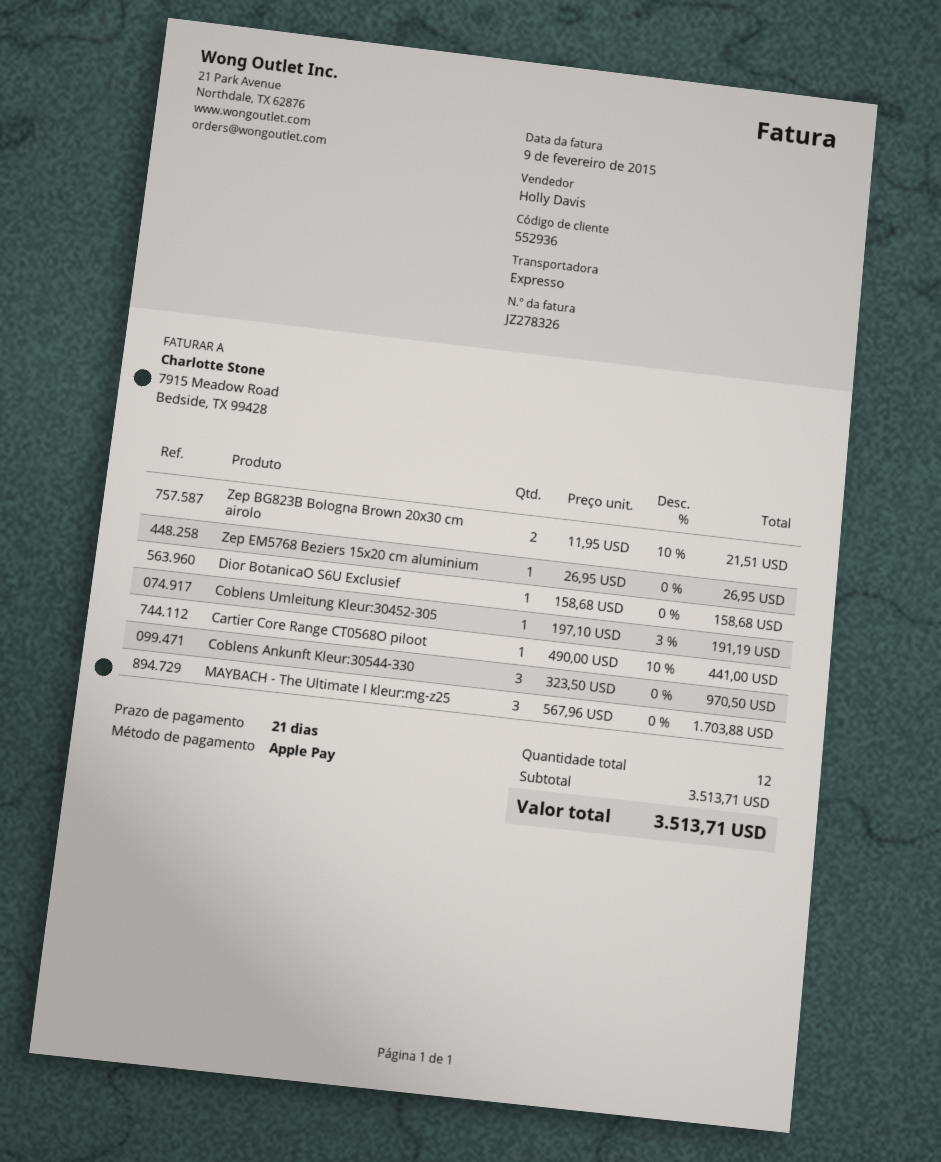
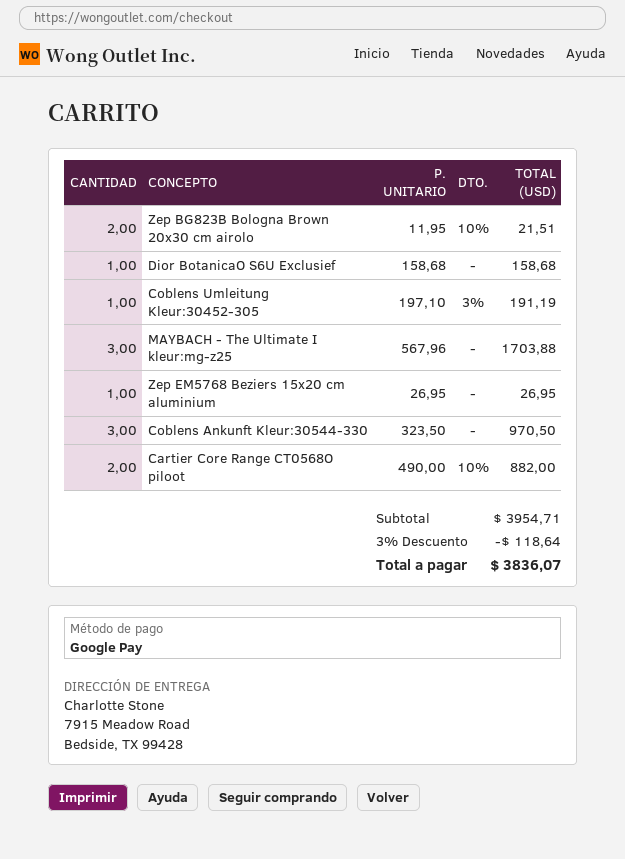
payment method: Apple Pay -> Google Pay
Cartier Core Range CT0568O piloot: 1 x 490.00 - 10% = 441.00 -> 2 x 490.00 - 10% = 882.00
subtotal: 3513.71 -> 3954.71
discount: none -> 3% = 118.64
total: 3513.71 -> 3836.07

